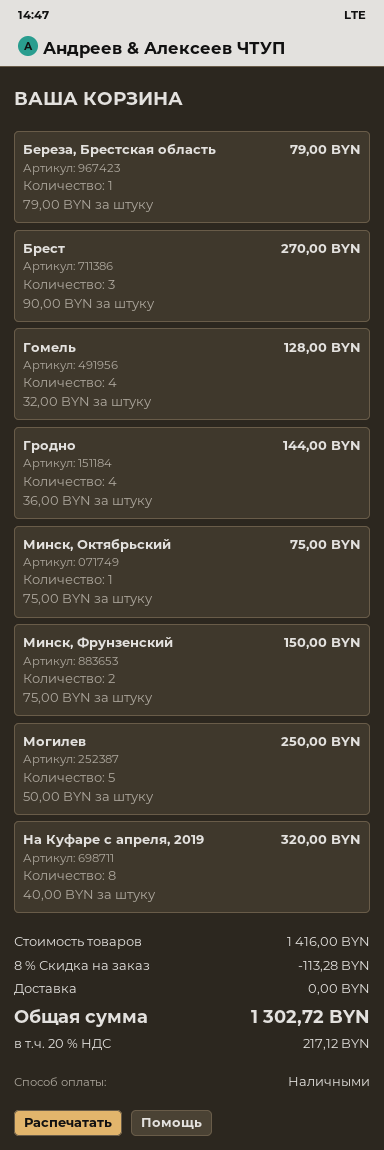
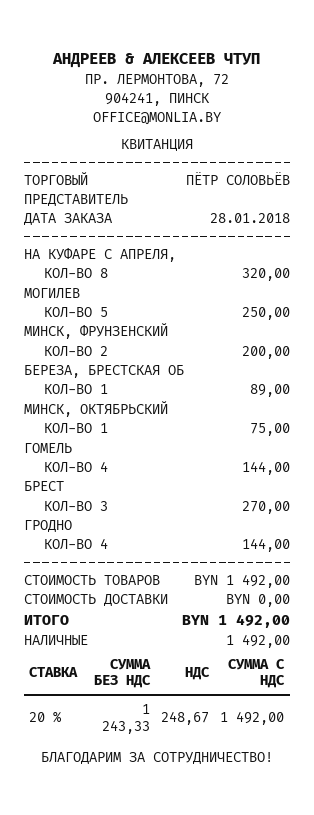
Береза, Брестская область: 1 for 79.00 -> 1 for 89.00
Гомель: 4 for 128.00 -> 4 for 144.00
Минск, Фрунзенский: 2 for 150.00 -> 2 for 200.00
subtotal: 1416.00 -> 1492.00
discount: 8% = 113.28 -> none
tax: 20% = 217.12 -> 20% = 248.67
total: 1302.72 -> 1492.00

